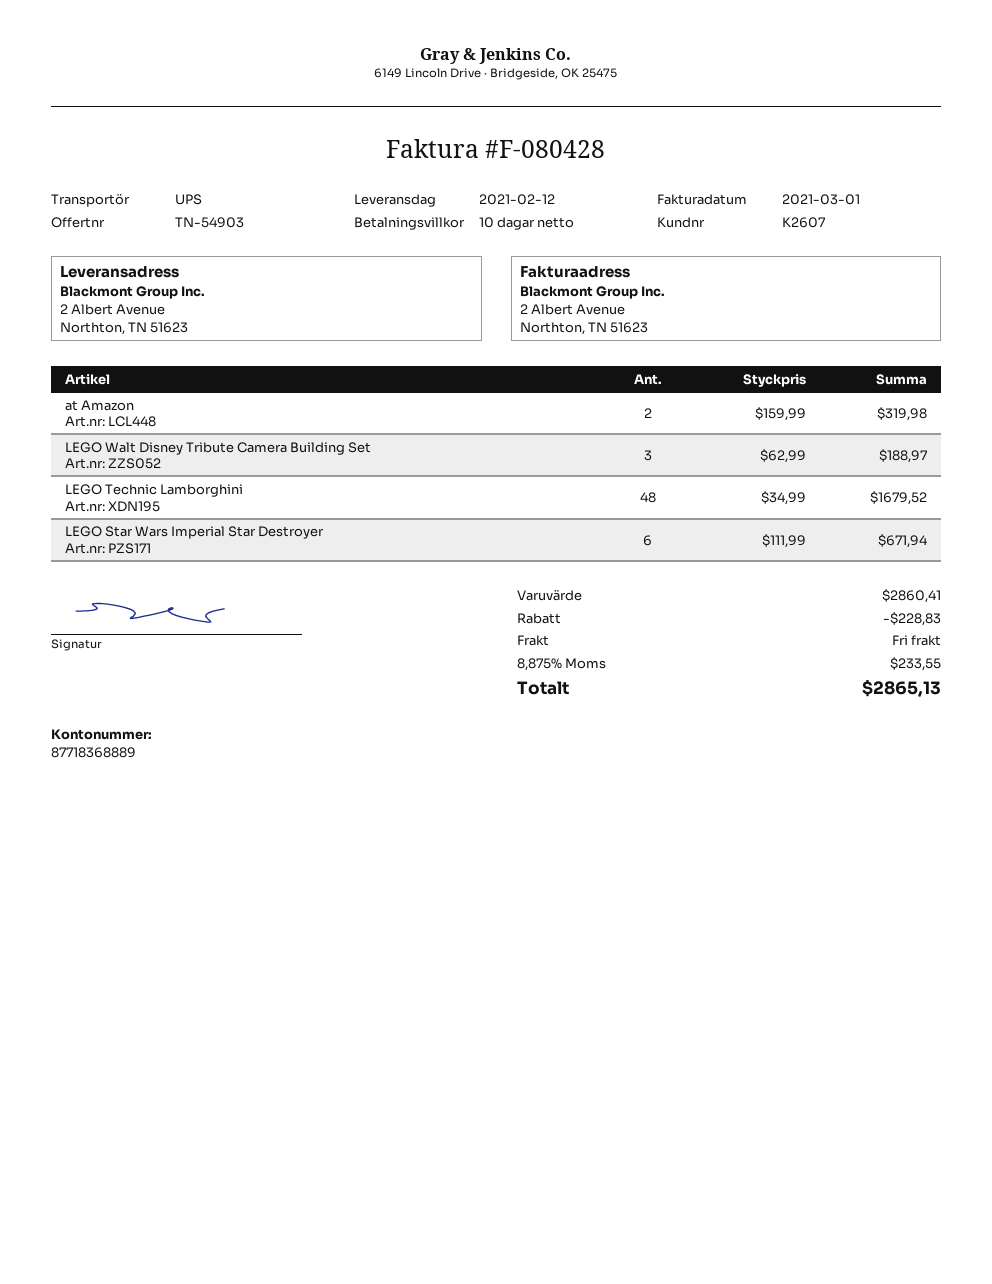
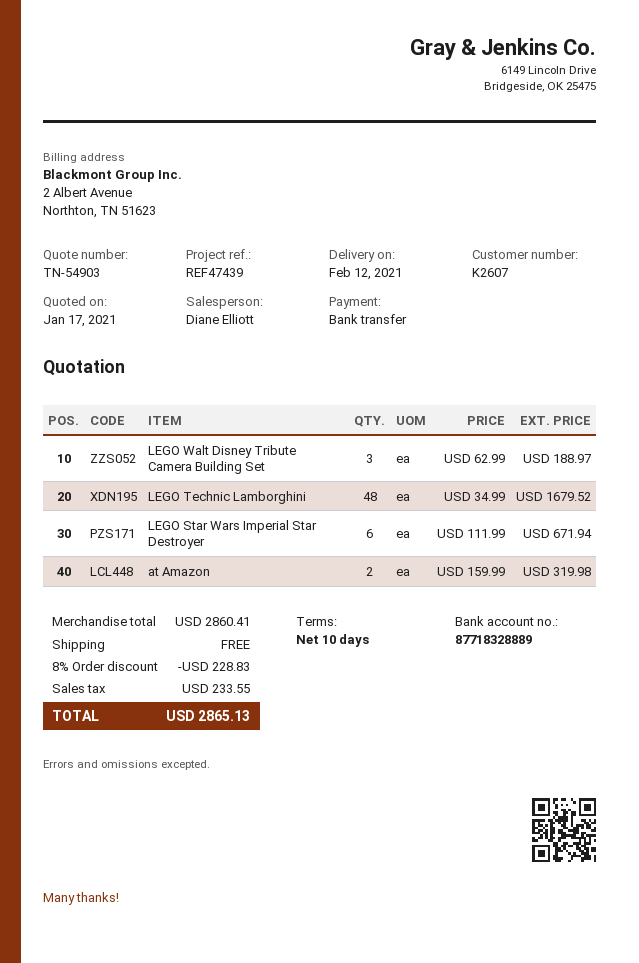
bank account: 87718368889 -> 87718328889

